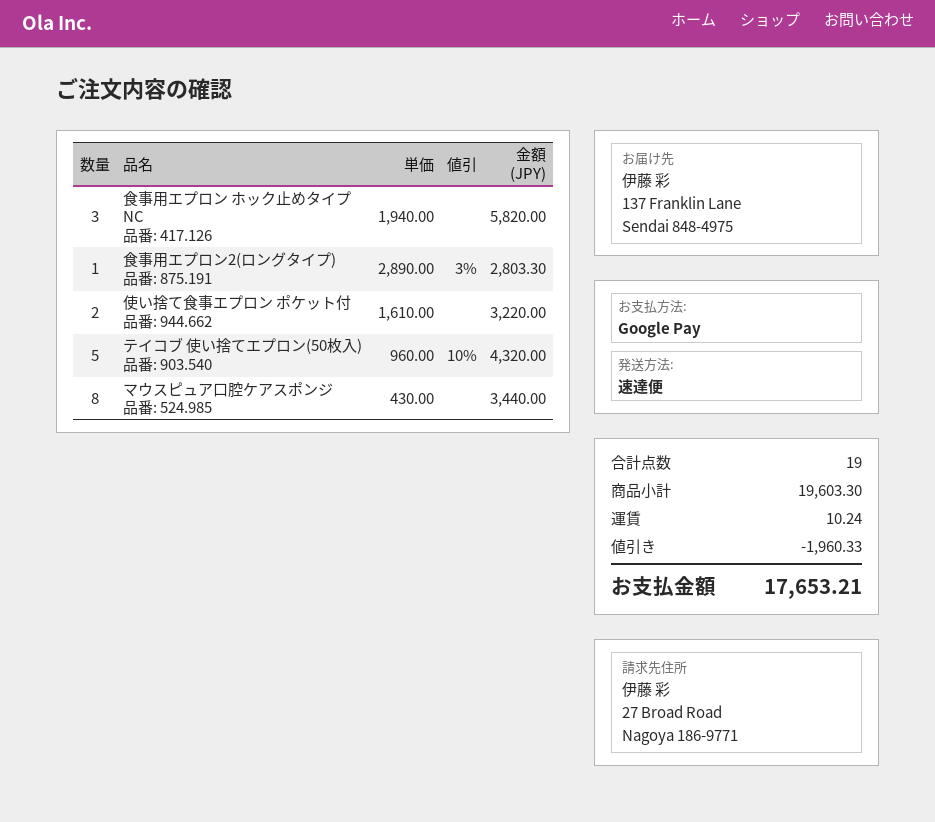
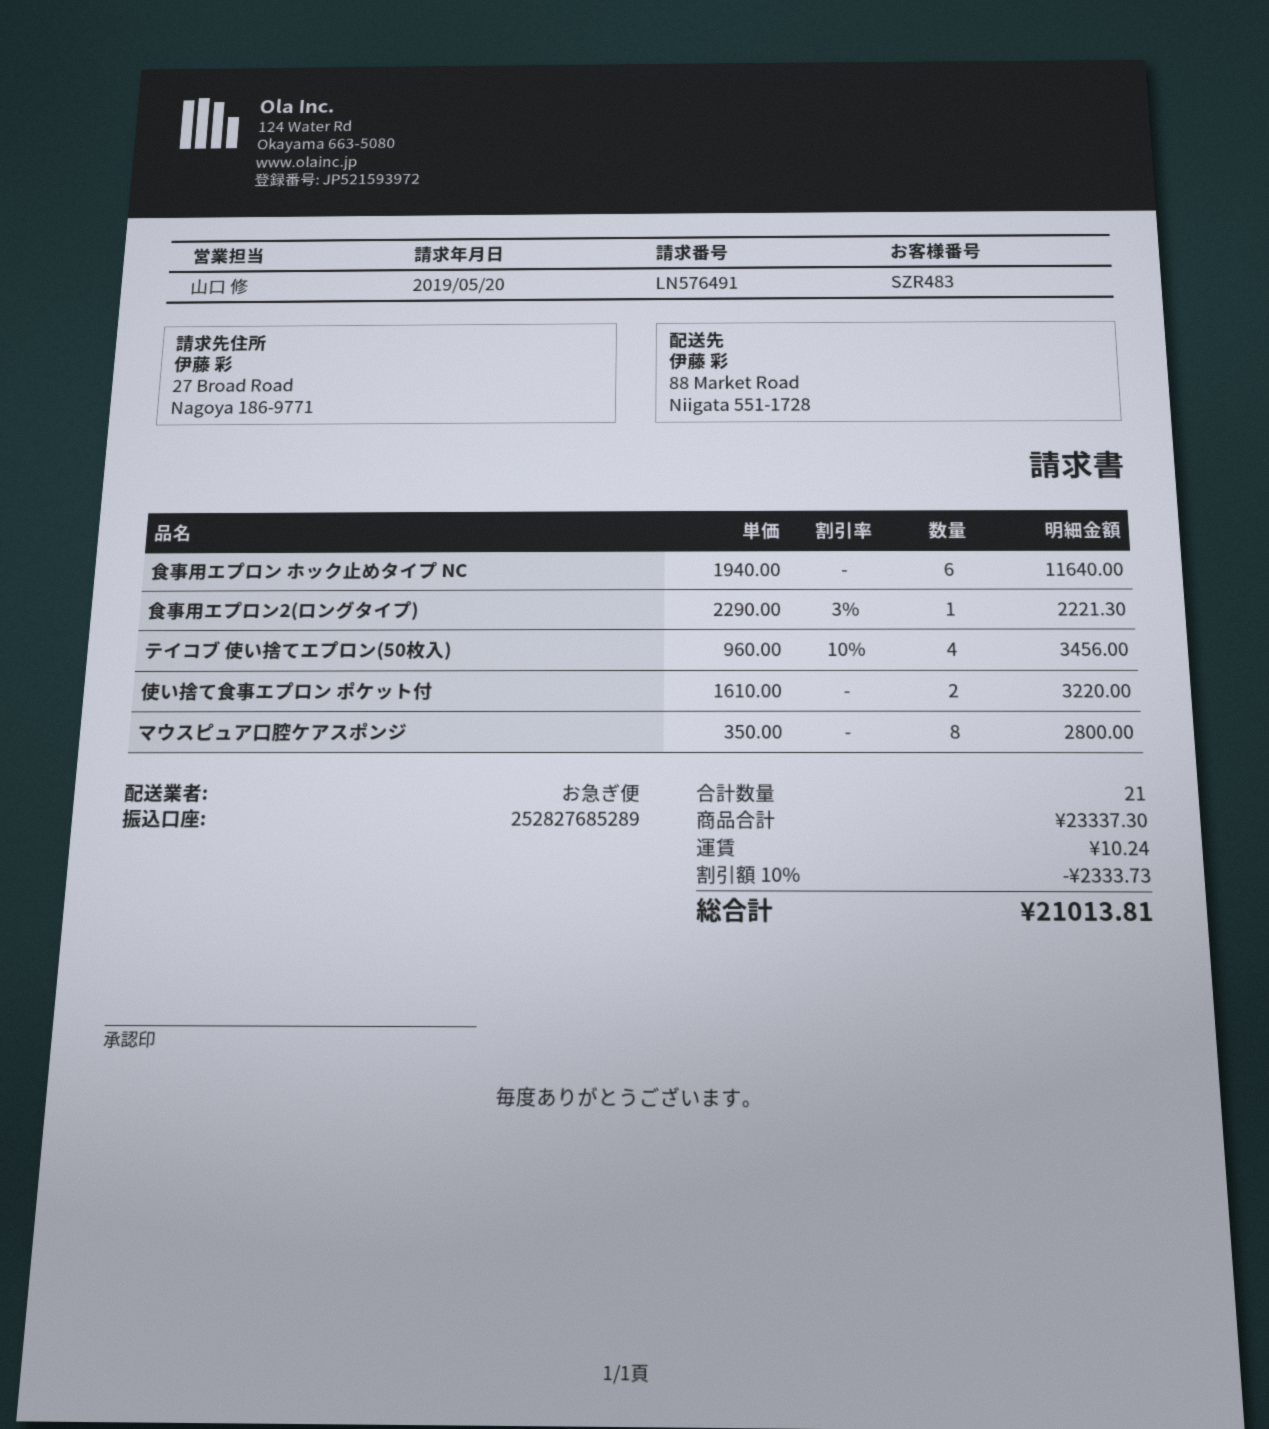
ship to: 137 Franklin Lane, Sendai 848-4975 -> 88 Market Road, Niigata 551-1728
食事用エプロン ホック止めタイプ NC: 3 x 1940.00 = 5820.00 -> 6 x 1940.00 = 11640.00
食事用エプロン2(ロングタイプ): 1 x 2890.00 - 3% = 2803.30 -> 1 x 2290.00 - 3% = 2221.30
テイコブ 使い捨てエプロン(50枚入): 5 x 960.00 - 10% = 4320.00 -> 4 x 960.00 - 10% = 3456.00
マウスピュア口腔ケアスポンジ: 8 x 430.00 = 3440.00 -> 8 x 350.00 = 2800.00
total quantity: 19 -> 21
subtotal: 19603.30 -> 23337.30
discount: 1960.33 -> 2333.73
total: 17653.21 -> 21013.81

